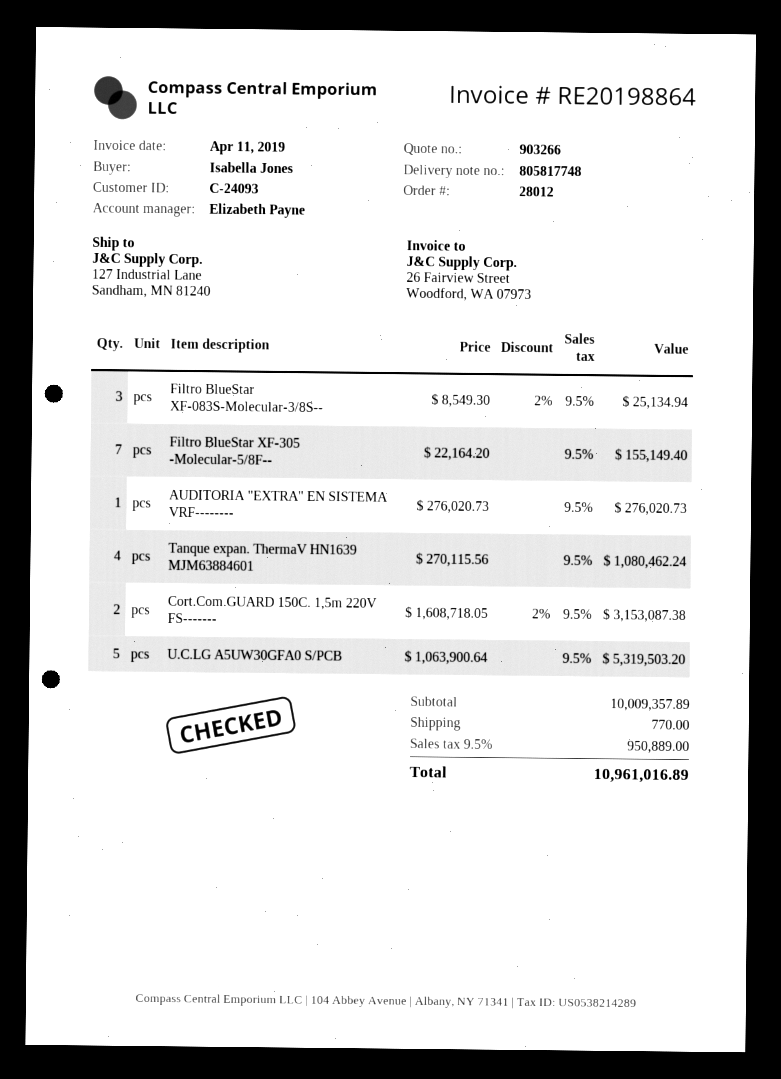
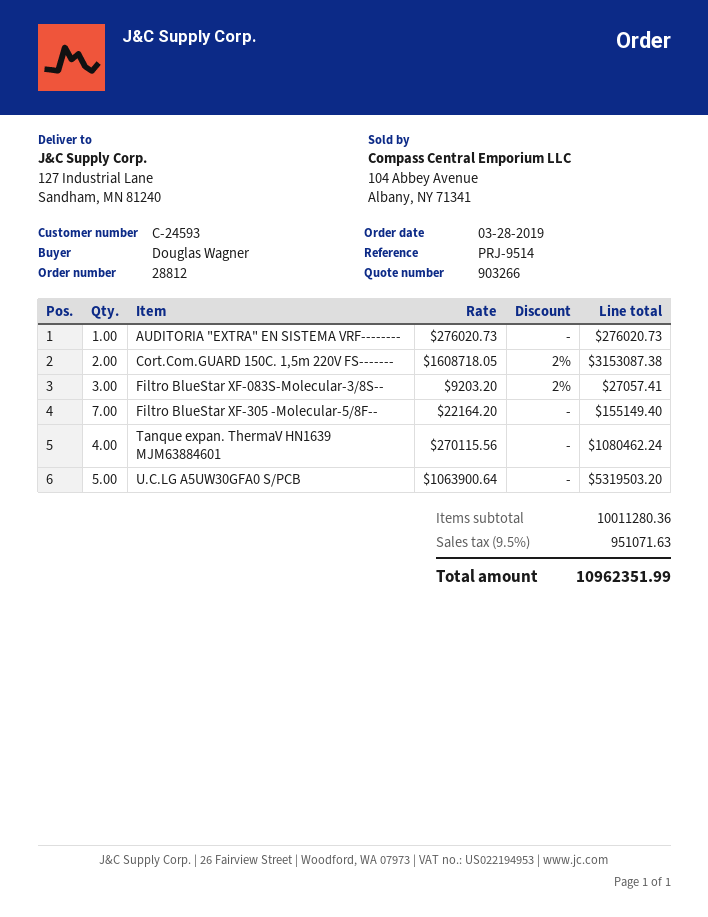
order number: 28012 -> 28812
customer number: C-24093 -> C-24593
ordered by: Isabella Jones -> Douglas Wagner
Filtro BlueStar XF-083S-Molecular-3/8S--: 3 x 8549.30 - 2% = 25134.94 -> 3 x 9203.20 - 2% = 27057.41
subtotal: 10009357.89 -> 10011280.36
shipping: 770.00 -> none
tax: 9.5% = 950889.00 -> 9.5% = 951071.63
total: 10961016.89 -> 10962351.99

